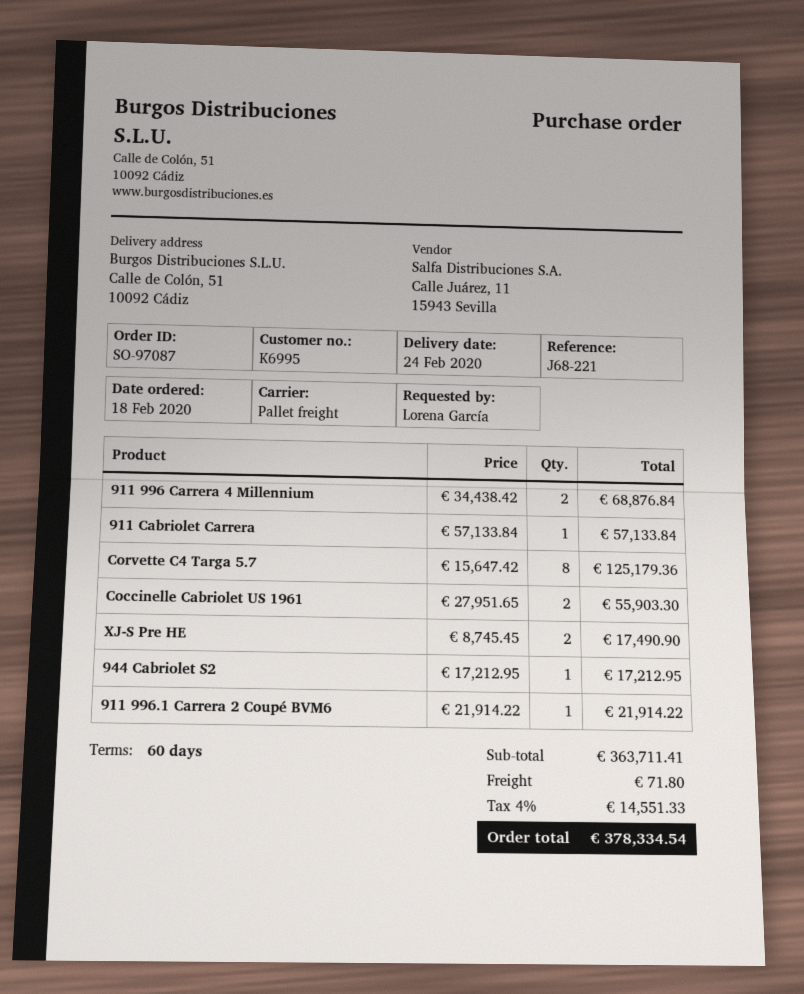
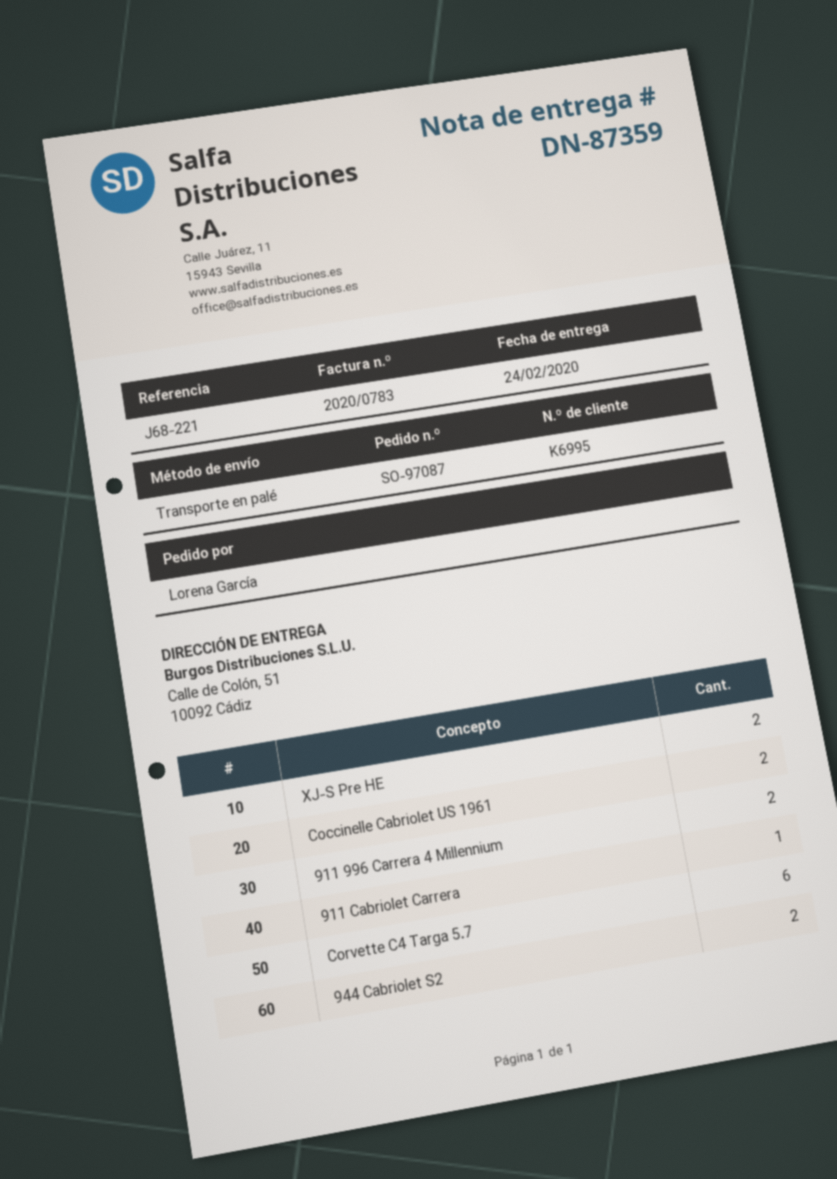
Corvette C4 Targa 5.7: 8 -> 6
944 Cabriolet S2: 1 -> 2
911 996.1 Carrera 2 Coupé BVM6: 1 -> none

